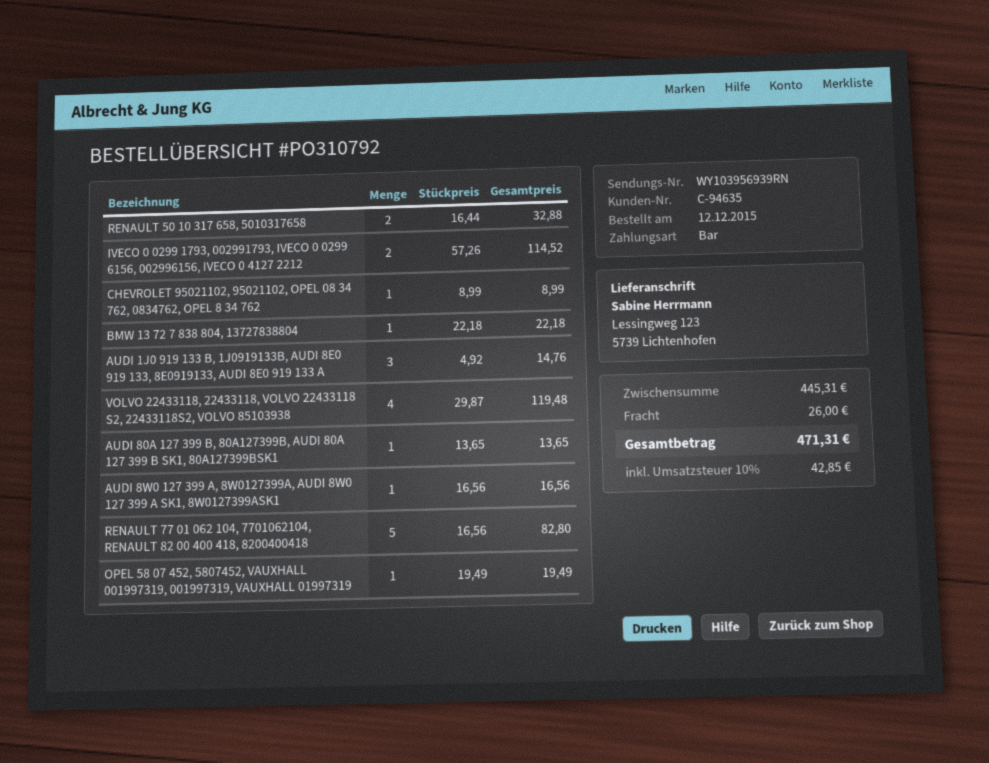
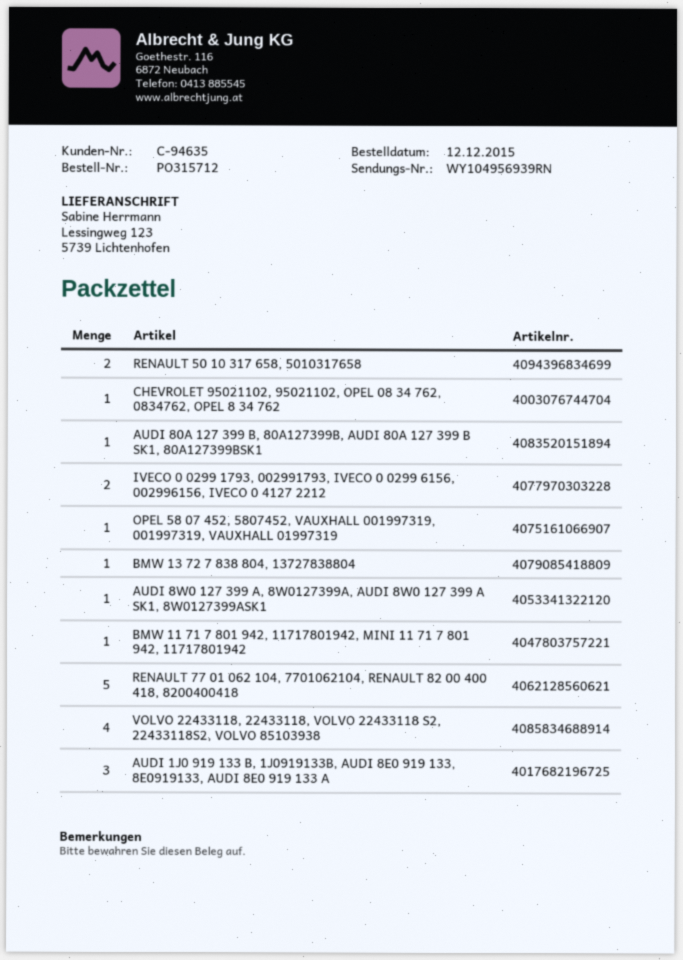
order number: PO310792 -> PO315712
tracking number: WY103956939RN -> WY104956939RN
BMW 11 71 7 801 942, 11717801942, MINI 11 71 7 801 942, 11717801942: none -> 1

